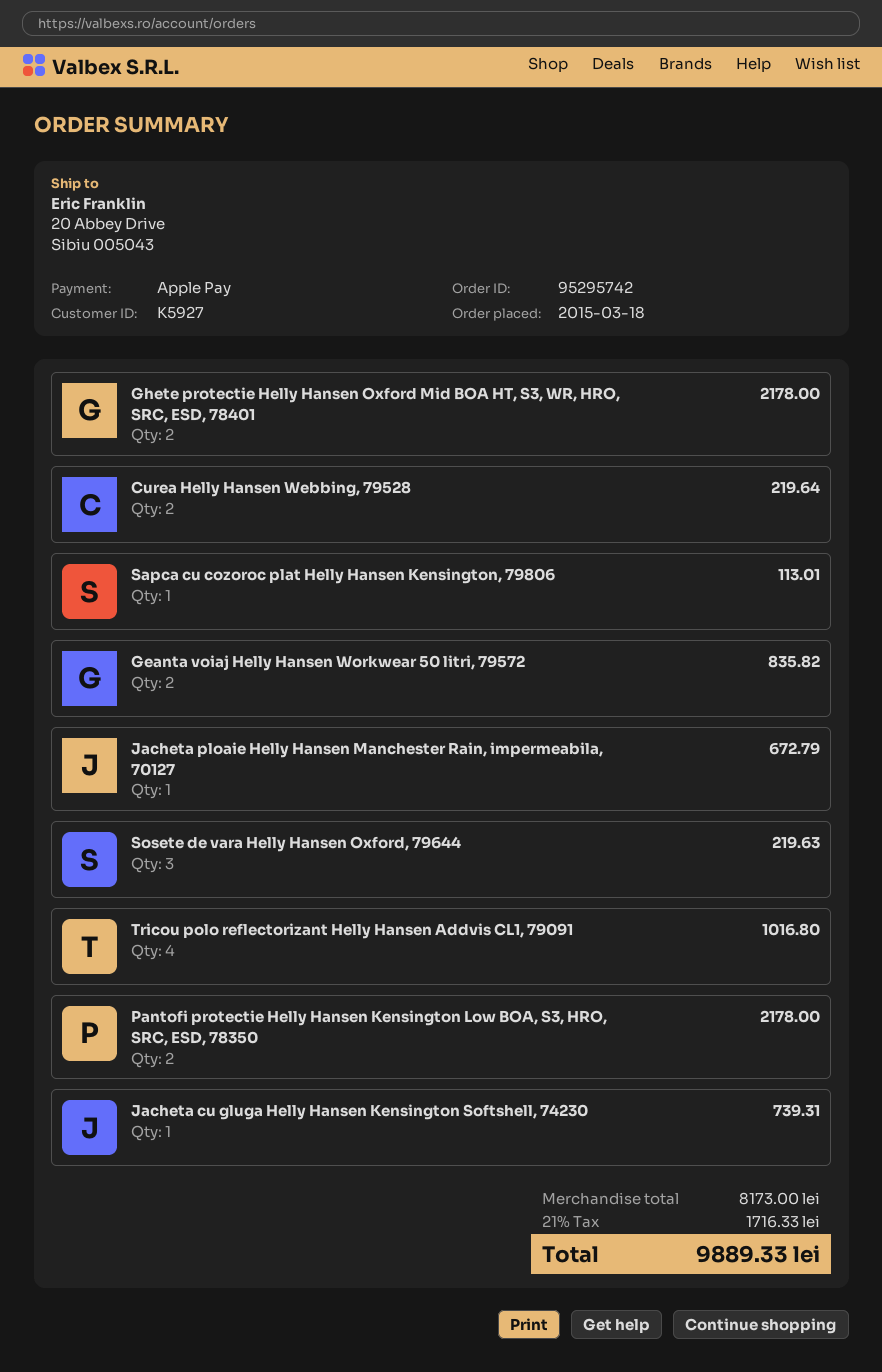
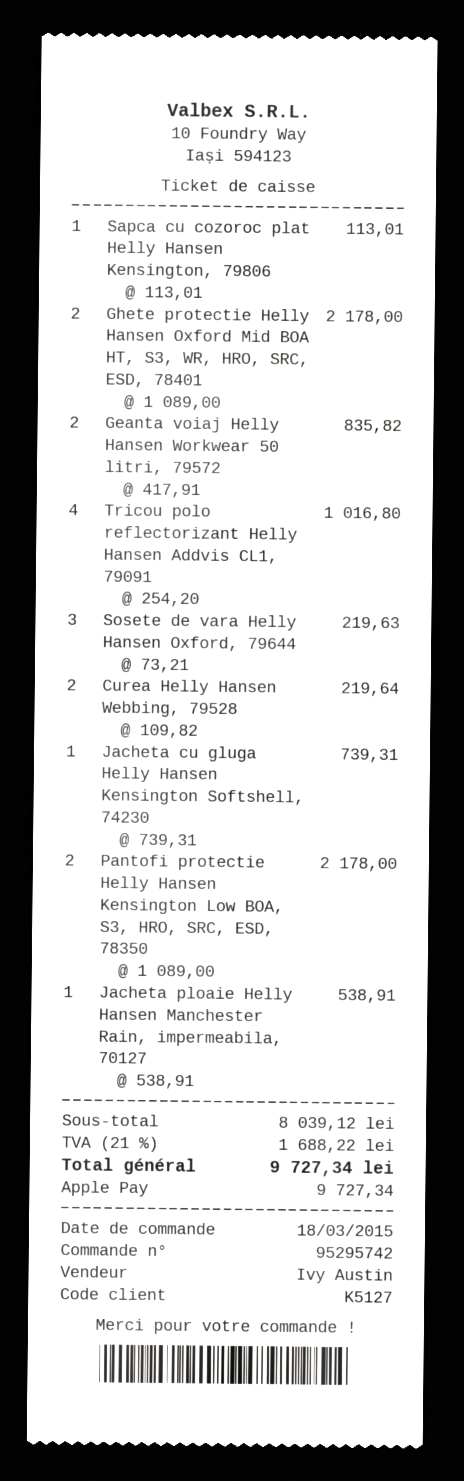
customer number: K5927 -> K5127
Jacheta ploaie Helly Hansen Manchester Rain, impermeabila, 70127: 1 for 672.79 -> 1 for 538.91
subtotal: 8173.00 -> 8039.12
tax: 21% = 1716.33 -> 21% = 1688.22
total: 9889.33 -> 9727.34

